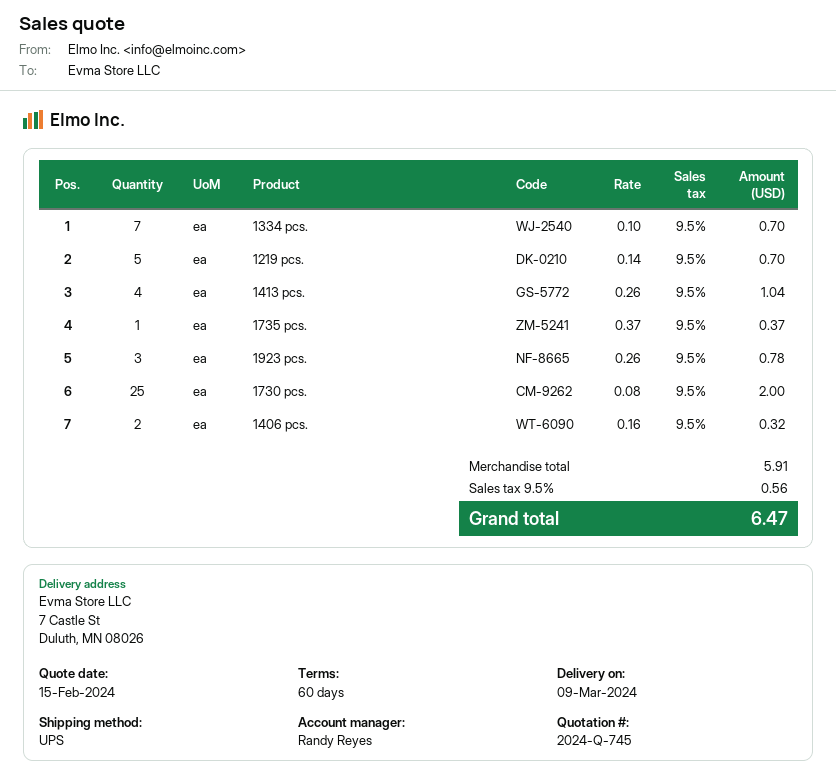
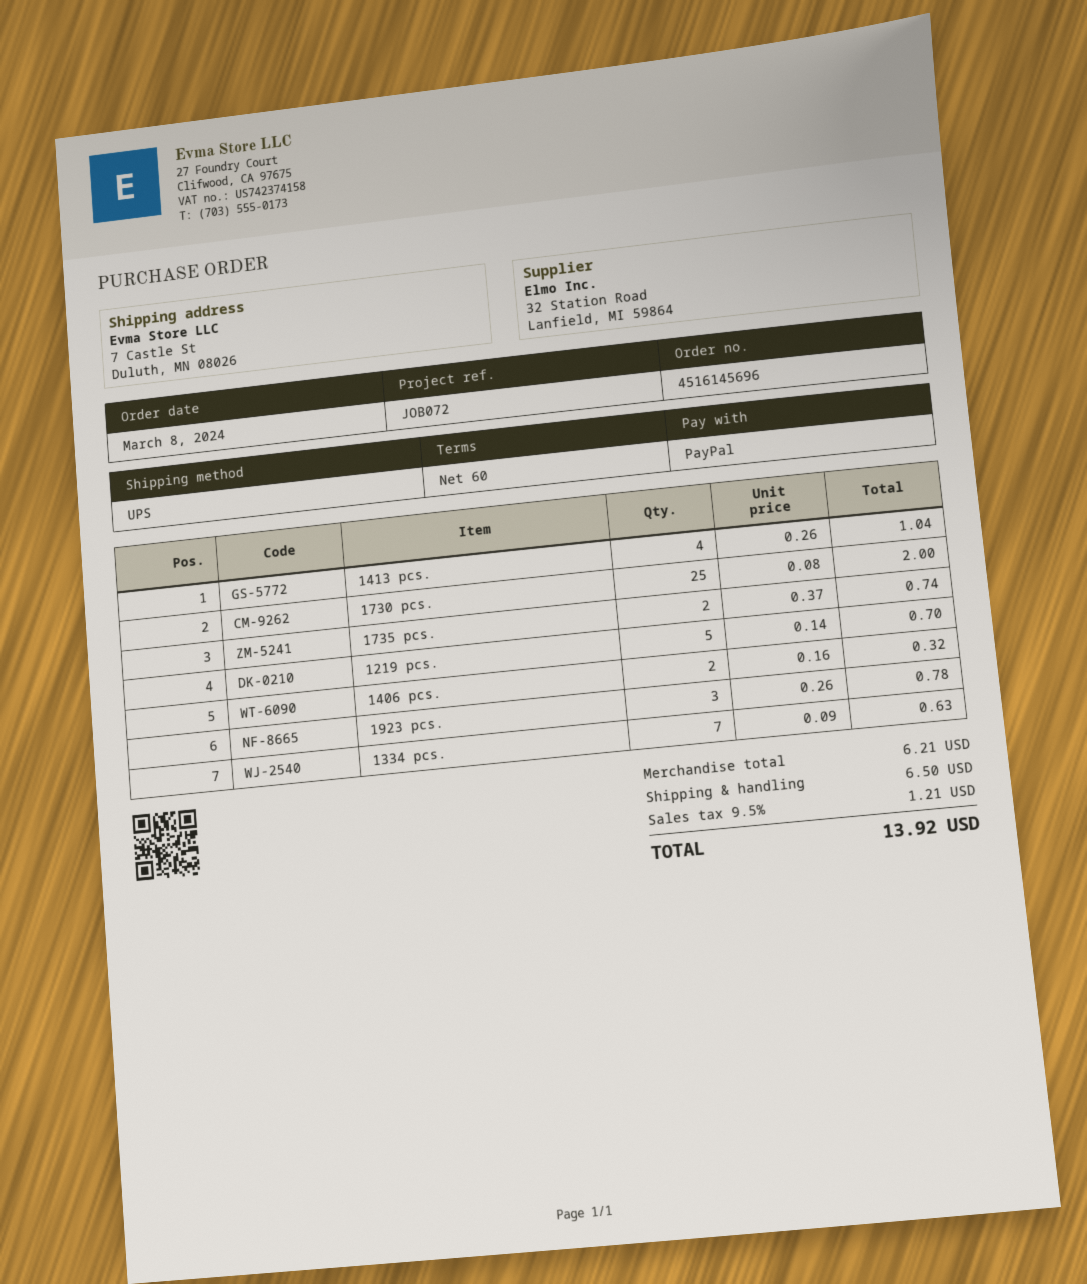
1334 pcs.: 7 x 0.10 = 0.70 -> 7 x 0.09 = 0.63
1735 pcs.: 1 x 0.37 = 0.37 -> 2 x 0.37 = 0.74
subtotal: 5.91 -> 6.21
shipping: none -> 6.50
tax: 9.5% = 0.56 -> 9.5% = 1.21
total: 6.47 -> 13.92

